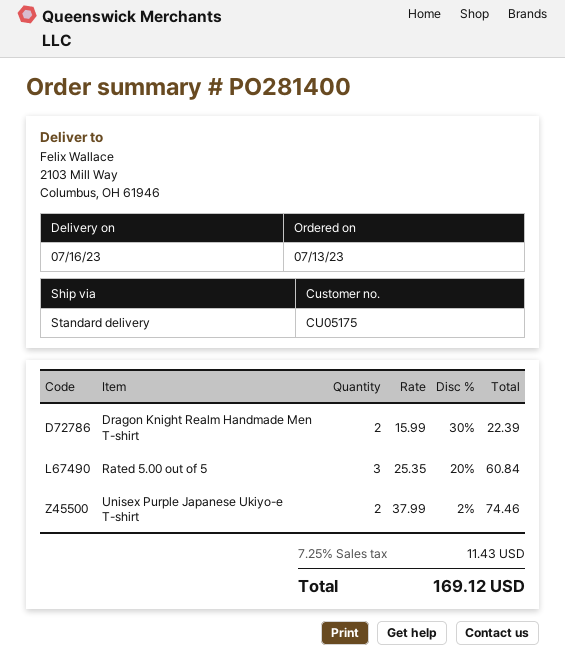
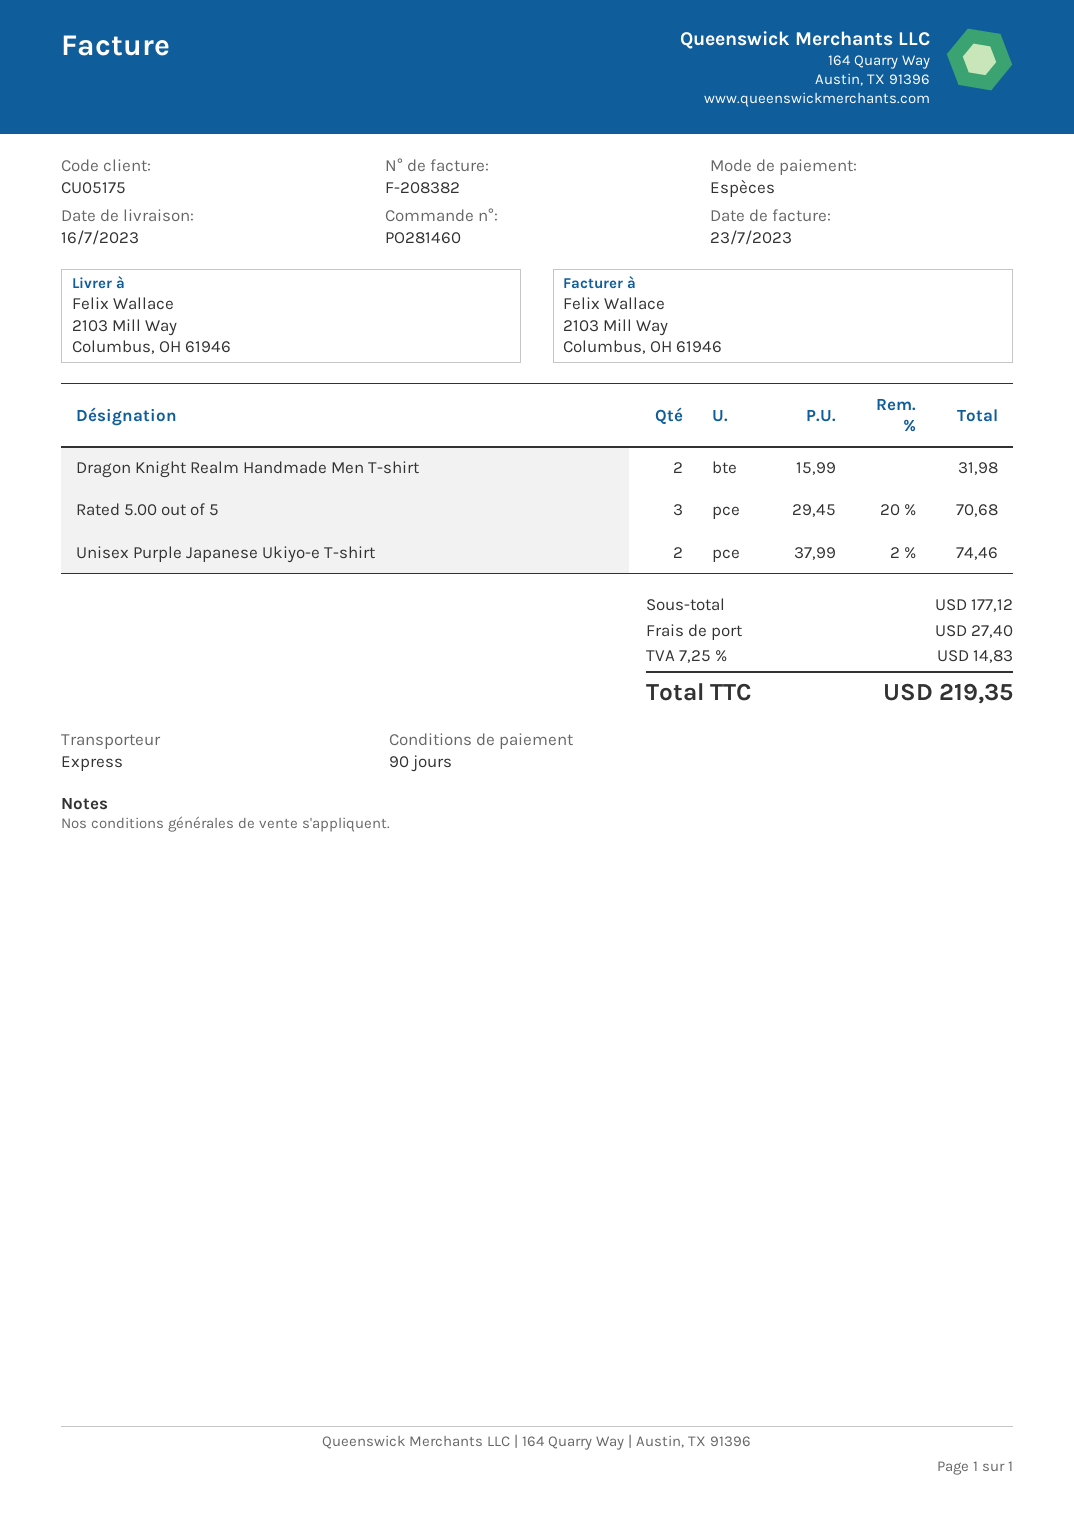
order number: PO281400 -> PO281460
shipping method: standard -> express
Dragon Knight Realm Handmade Men T-shirt: 2 x 15.99 - 30% = 22.39 -> 2 x 15.99 = 31.98
Rated 5.00 out of 5: 3 x 25.35 - 20% = 60.84 -> 3 x 29.45 - 20% = 70.68
shipping: none -> 27.40
tax: 7.25% = 11.43 -> 7.25% = 14.83
total: 169.12 -> 219.35

